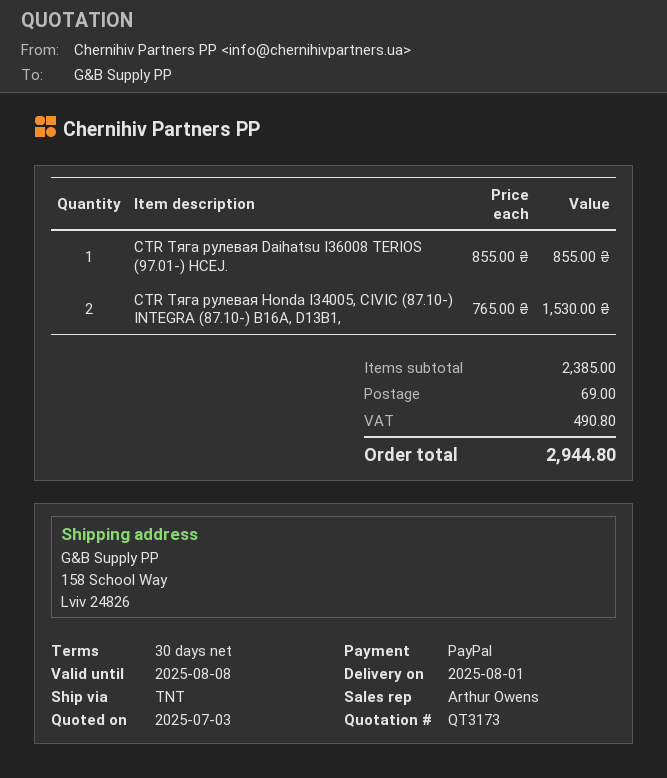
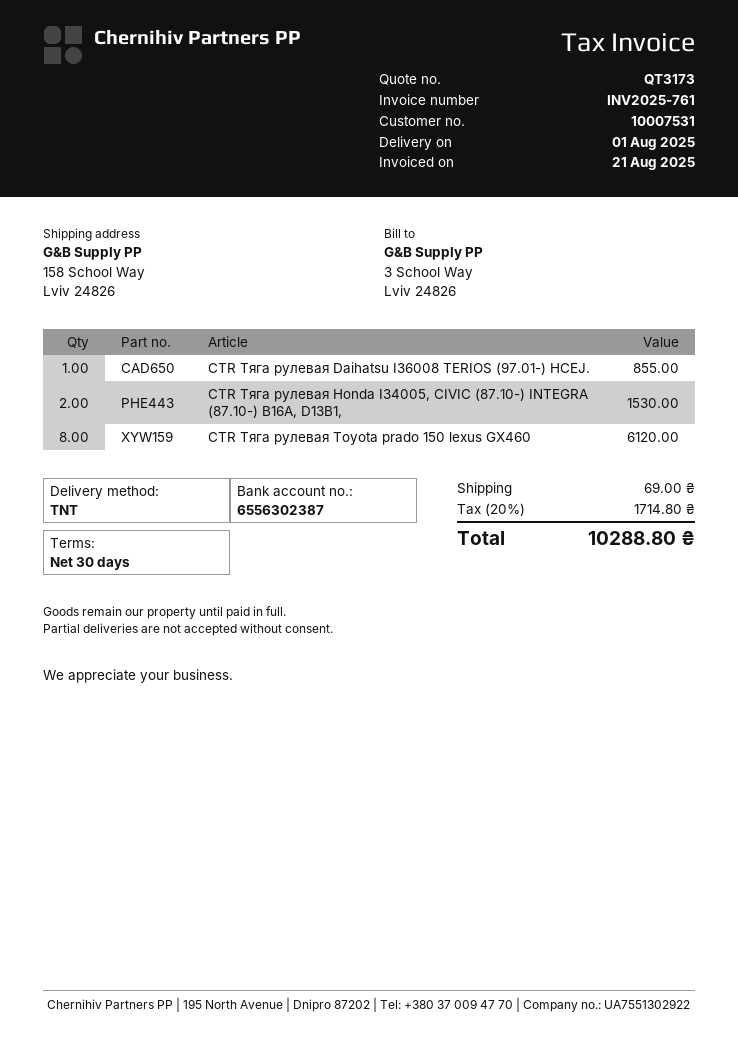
CTR Тяга рулевая Toyota prado 150 lexus GX460: none -> 8 for 6120.00
tax: 490.80 -> 1714.80
total: 2944.80 -> 10288.80

